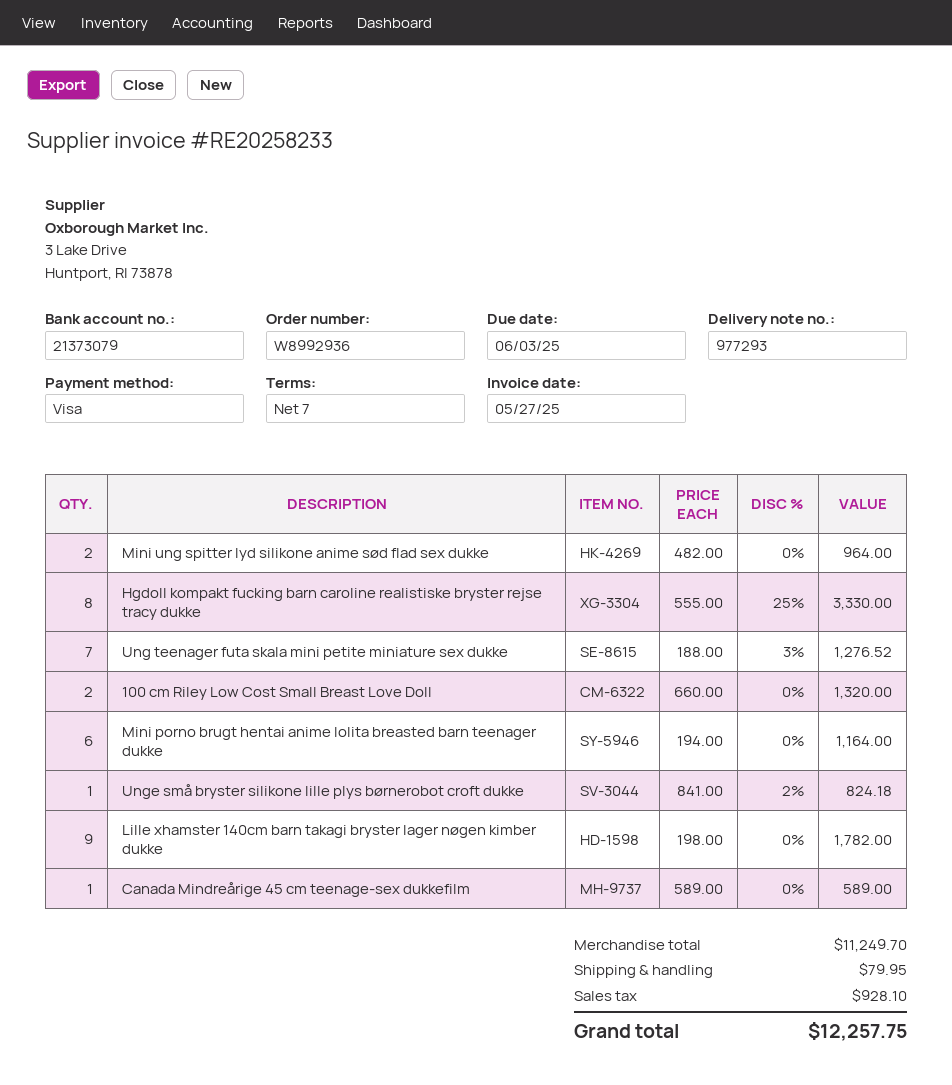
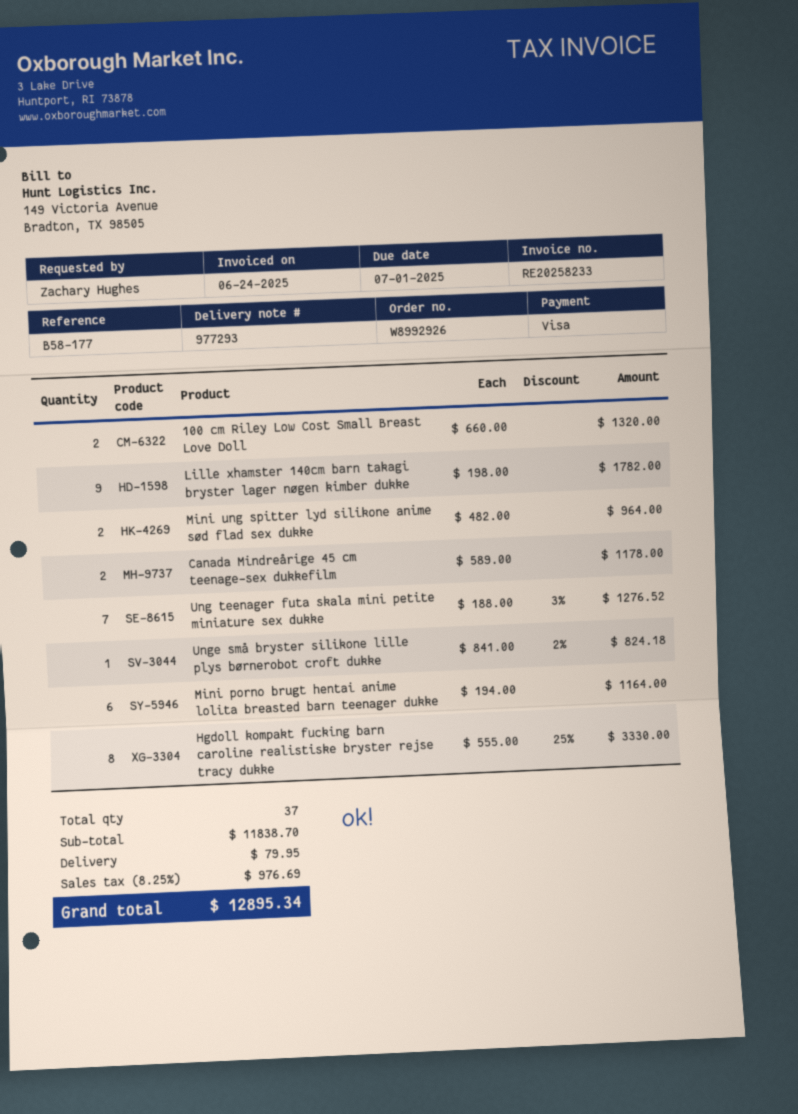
order number: W8992936 -> W8992926
invoice date: 2025-05-27 -> 2025-06-24
due date: 2025-06-03 -> 2025-07-01
Canada Mindreårige 45 cm teenage-sex dukkefilm: 1 x 589.00 = 589.00 -> 2 x 589.00 = 1178.00
subtotal: 11249.70 -> 11838.70
tax: 928.10 -> 976.69
total: 12257.75 -> 12895.34

